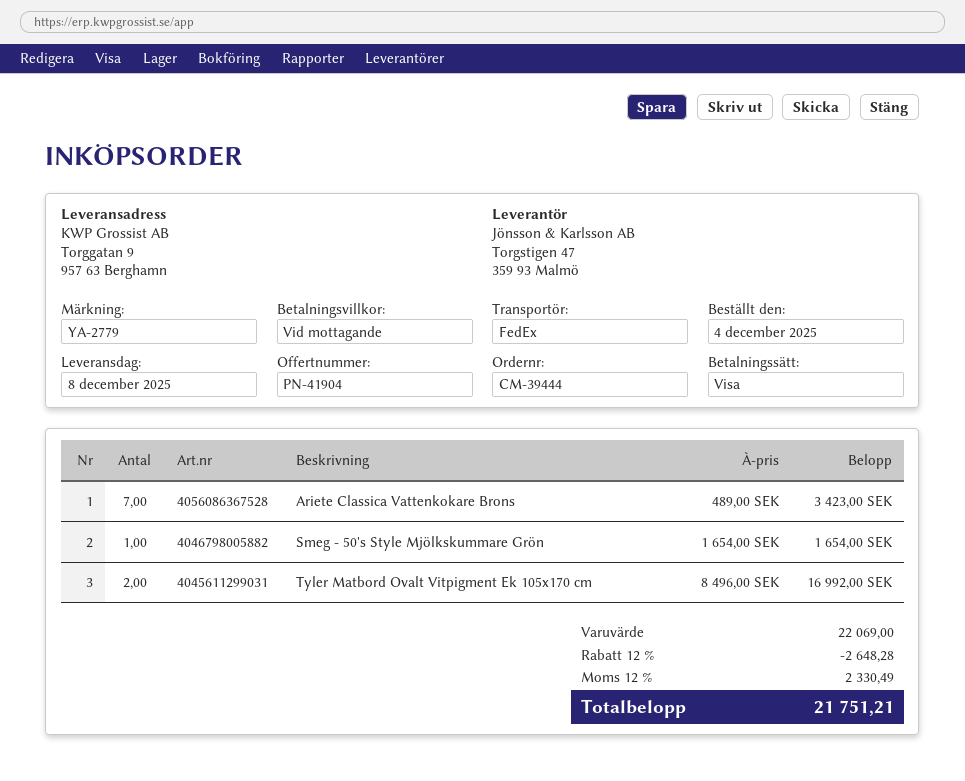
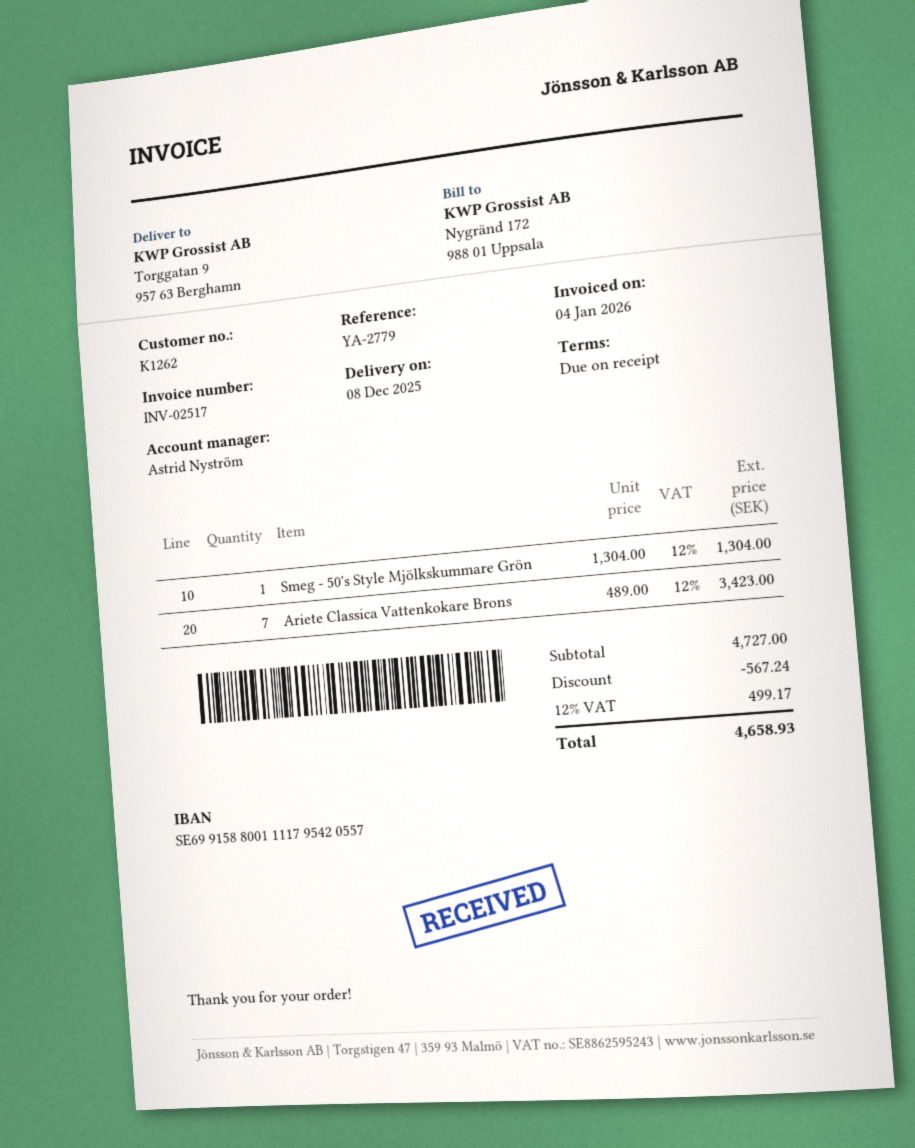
Smeg - 50's Style Mjölkskummare Grön: 1 x 1654.00 = 1654.00 -> 1 x 1304.00 = 1304.00
Tyler Matbord Ovalt Vitpigment Ek 105x170 cm: 2 x 8496.00 = 16992.00 -> none
subtotal: 22069.00 -> 4727.00
discount: 2648.28 -> 567.24
tax: 12% = 2330.49 -> 12% = 499.17
total: 21751.21 -> 4658.93

